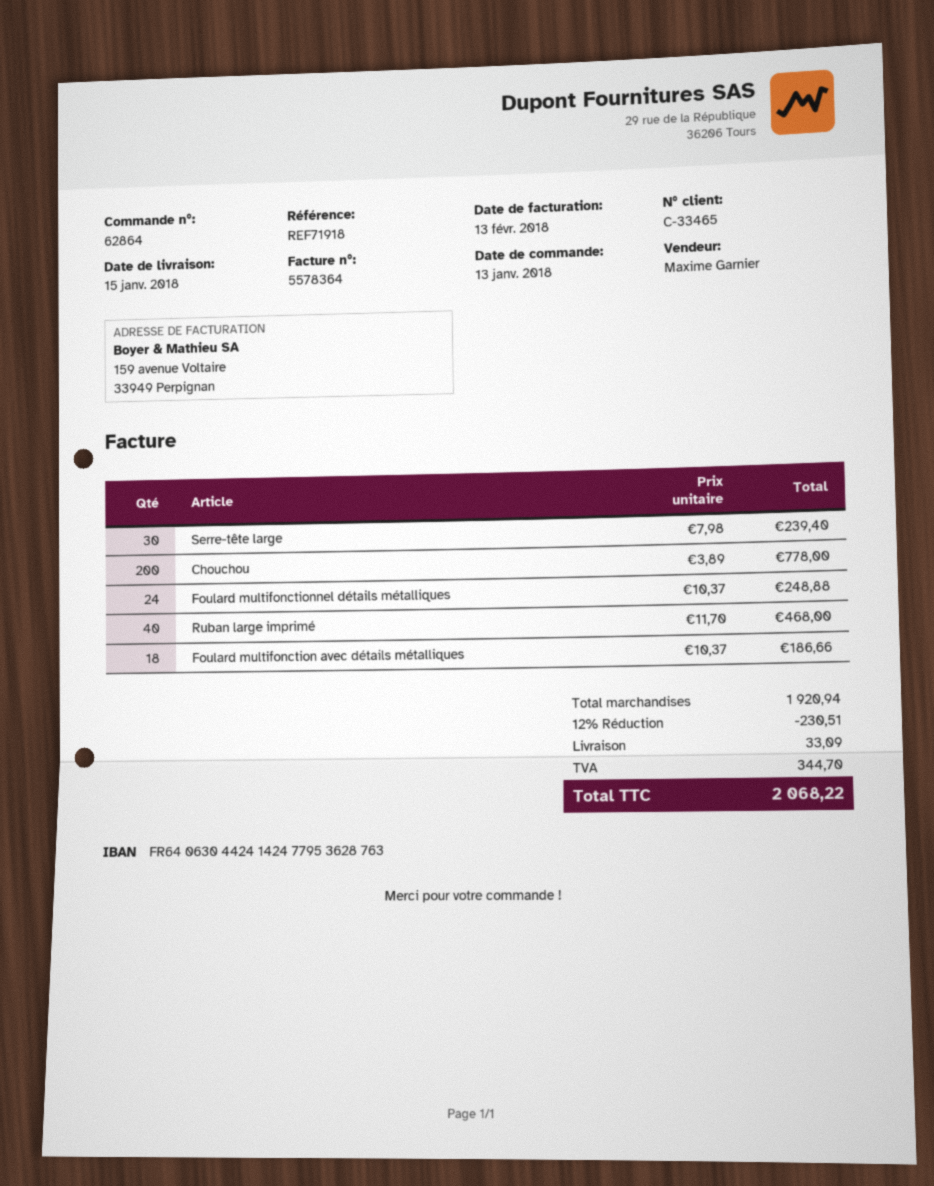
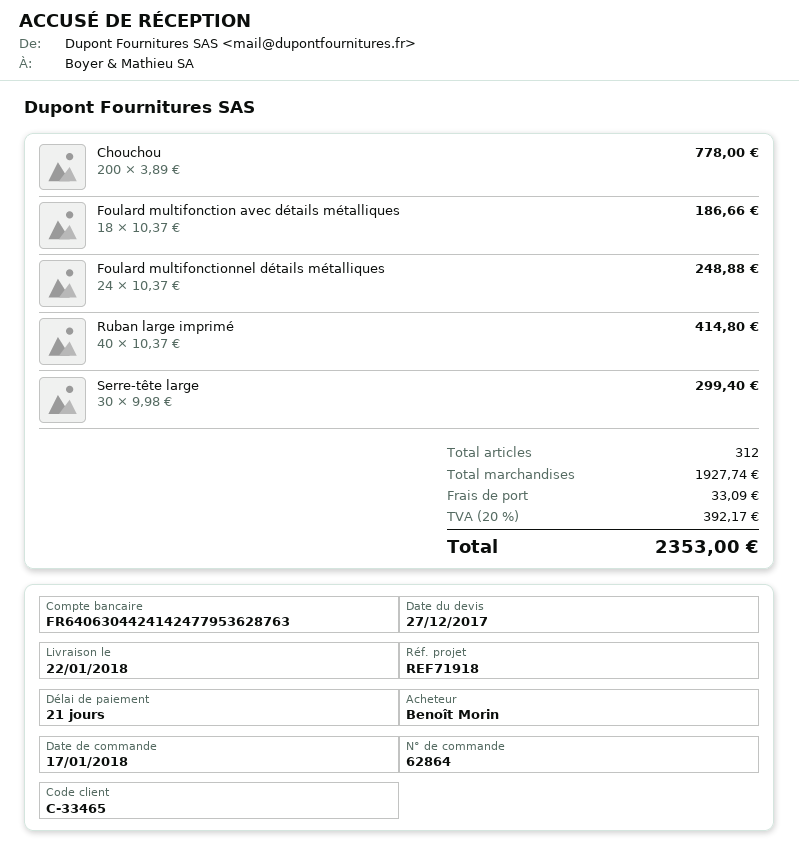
order date: 2018-01-13 -> 2018-01-17
delivery date: 2018-01-15 -> 2018-01-22
Serre-tête large: 30 x 7.98 = 239.40 -> 30 x 9.98 = 299.40
Ruban large imprimé: 40 x 11.70 = 468.00 -> 40 x 10.37 = 414.80
subtotal: 1920.94 -> 1927.74
discount: 12% = 230.51 -> none
tax: 344.70 -> 392.17
total: 2068.22 -> 2353.00

